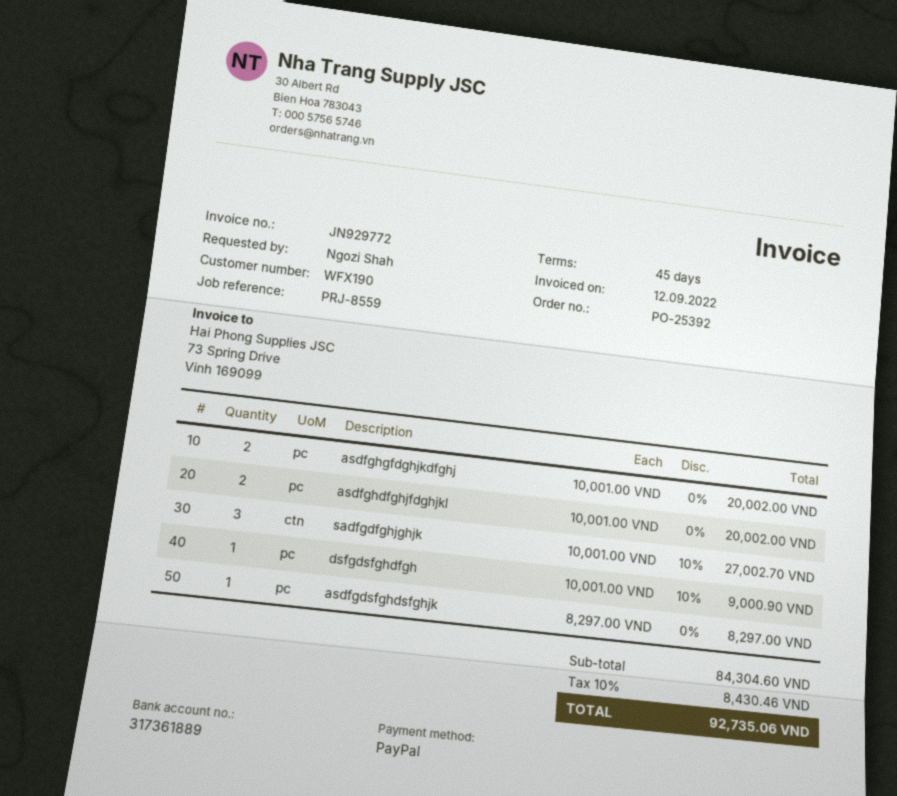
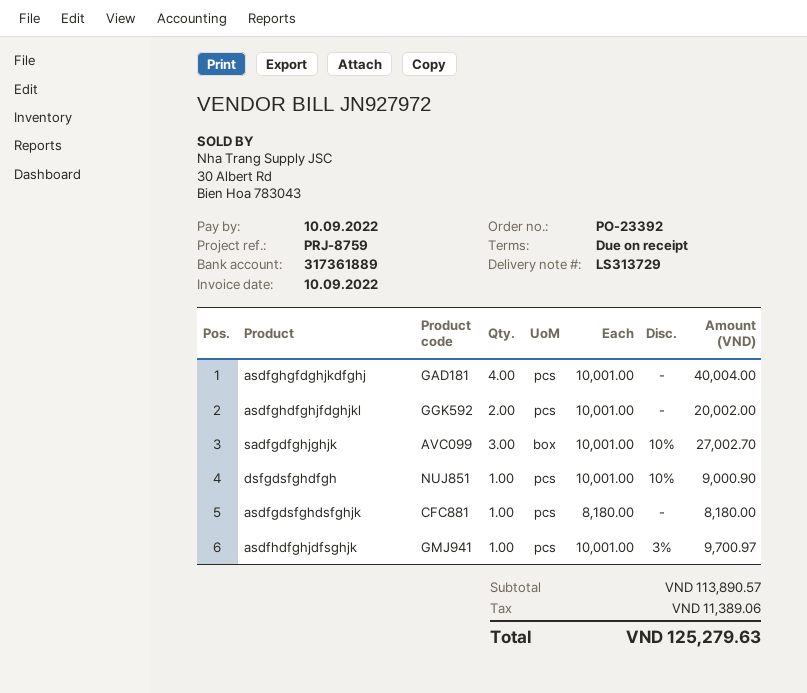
order number: PO-25392 -> PO-23392
invoice number: JN929772 -> JN927972
invoice date: 2022-09-12 -> 2022-09-10
payment terms: 45 days -> on receipt
reference: PRJ-8559 -> PRJ-8759
asdfghgfdghjkdfghj: 2 x 10001.00 = 20002.00 -> 4 x 10001.00 = 40004.00
asdfgdsfghdsfghjk: 1 x 8297.00 = 8297.00 -> 1 x 8180.00 = 8180.00
asdfhdfghjdfsghjk: none -> 1 x 10001.00 - 3% = 9700.97
subtotal: 84304.60 -> 113890.57
tax: 8430.46 -> 11389.06
total: 92735.06 -> 125279.63

